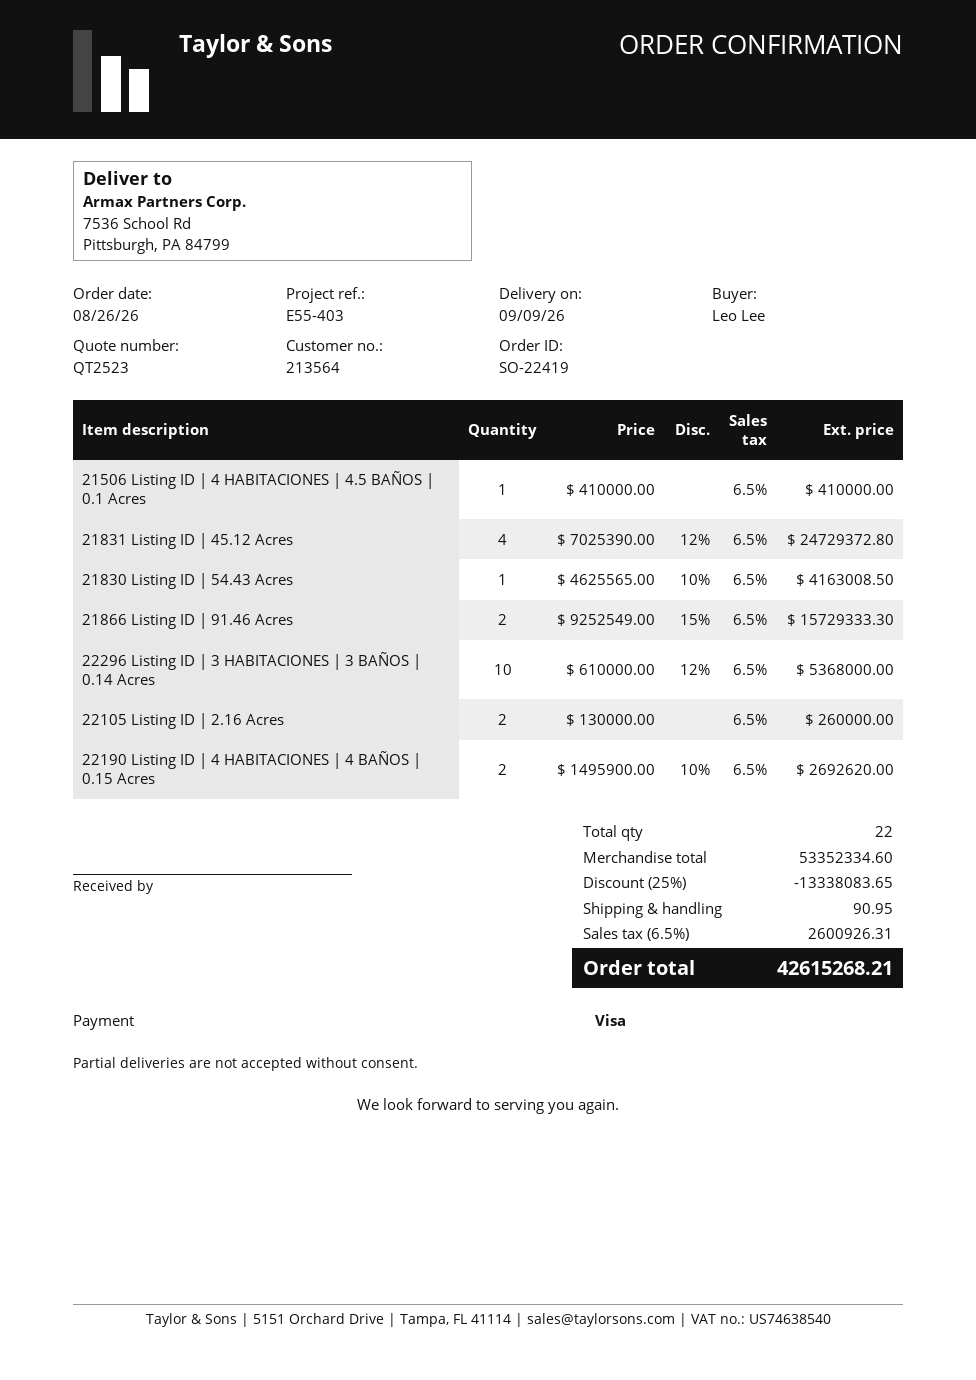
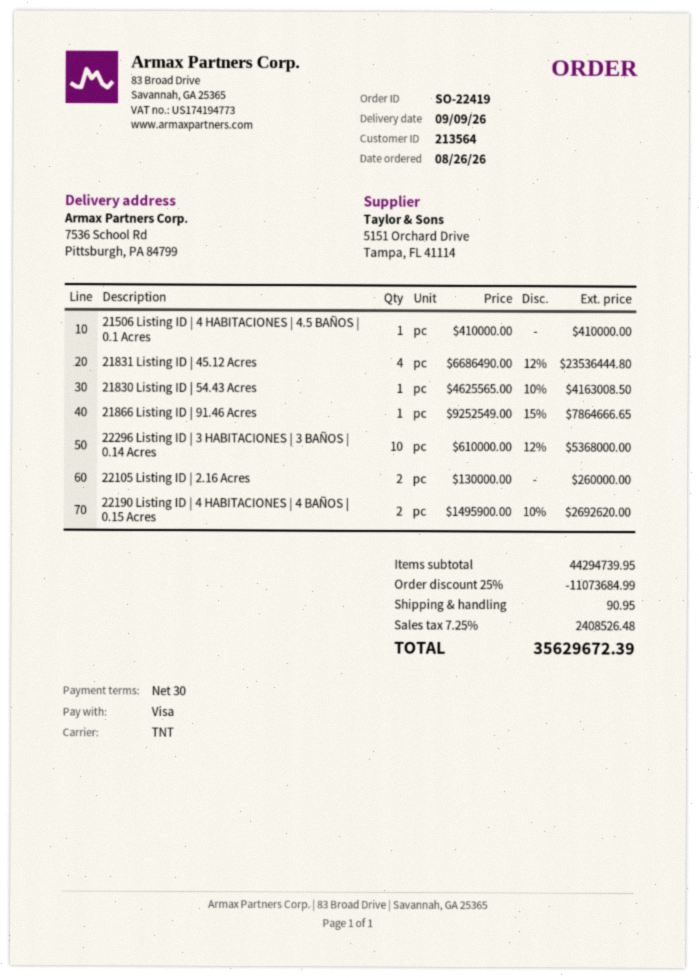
21831 Listing ID | 45.12 Acres: 4 x 7025390.00 - 12% = 24729372.80 -> 4 x 6686490.00 - 12% = 23536444.80
21866 Listing ID | 91.46 Acres: 2 x 9252549.00 - 15% = 15729333.30 -> 1 x 9252549.00 - 15% = 7864666.65
subtotal: 53352334.60 -> 44294739.95
discount: 25% = 13338083.65 -> 25% = 11073684.99
tax: 6.5% = 2600926.31 -> 7.25% = 2408526.48
total: 42615268.21 -> 35629672.39

